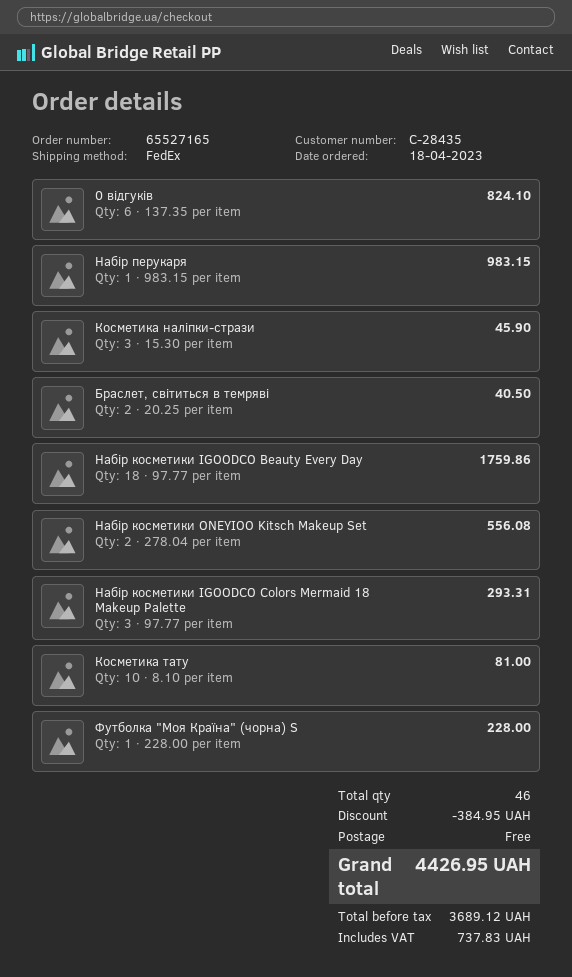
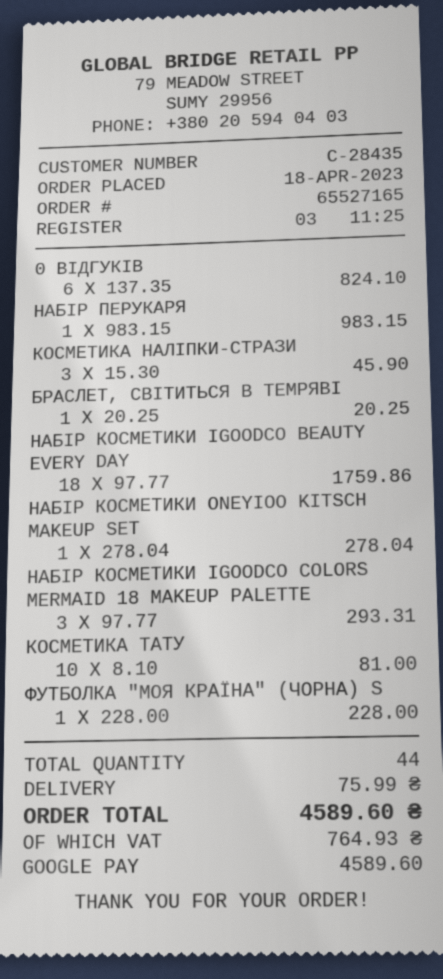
Браслет, світиться в темряві: 2 x 20.25 = 40.50 -> 1 x 20.25 = 20.25
Набір косметики ONEYIOO Kitsch Makeup Set: 2 x 278.04 = 556.08 -> 1 x 278.04 = 278.04
total quantity: 46 -> 44
discount: 384.95 -> none
shipping: 0.00 -> 75.99
tax: 737.83 -> 764.93
total: 4426.95 -> 4589.60

